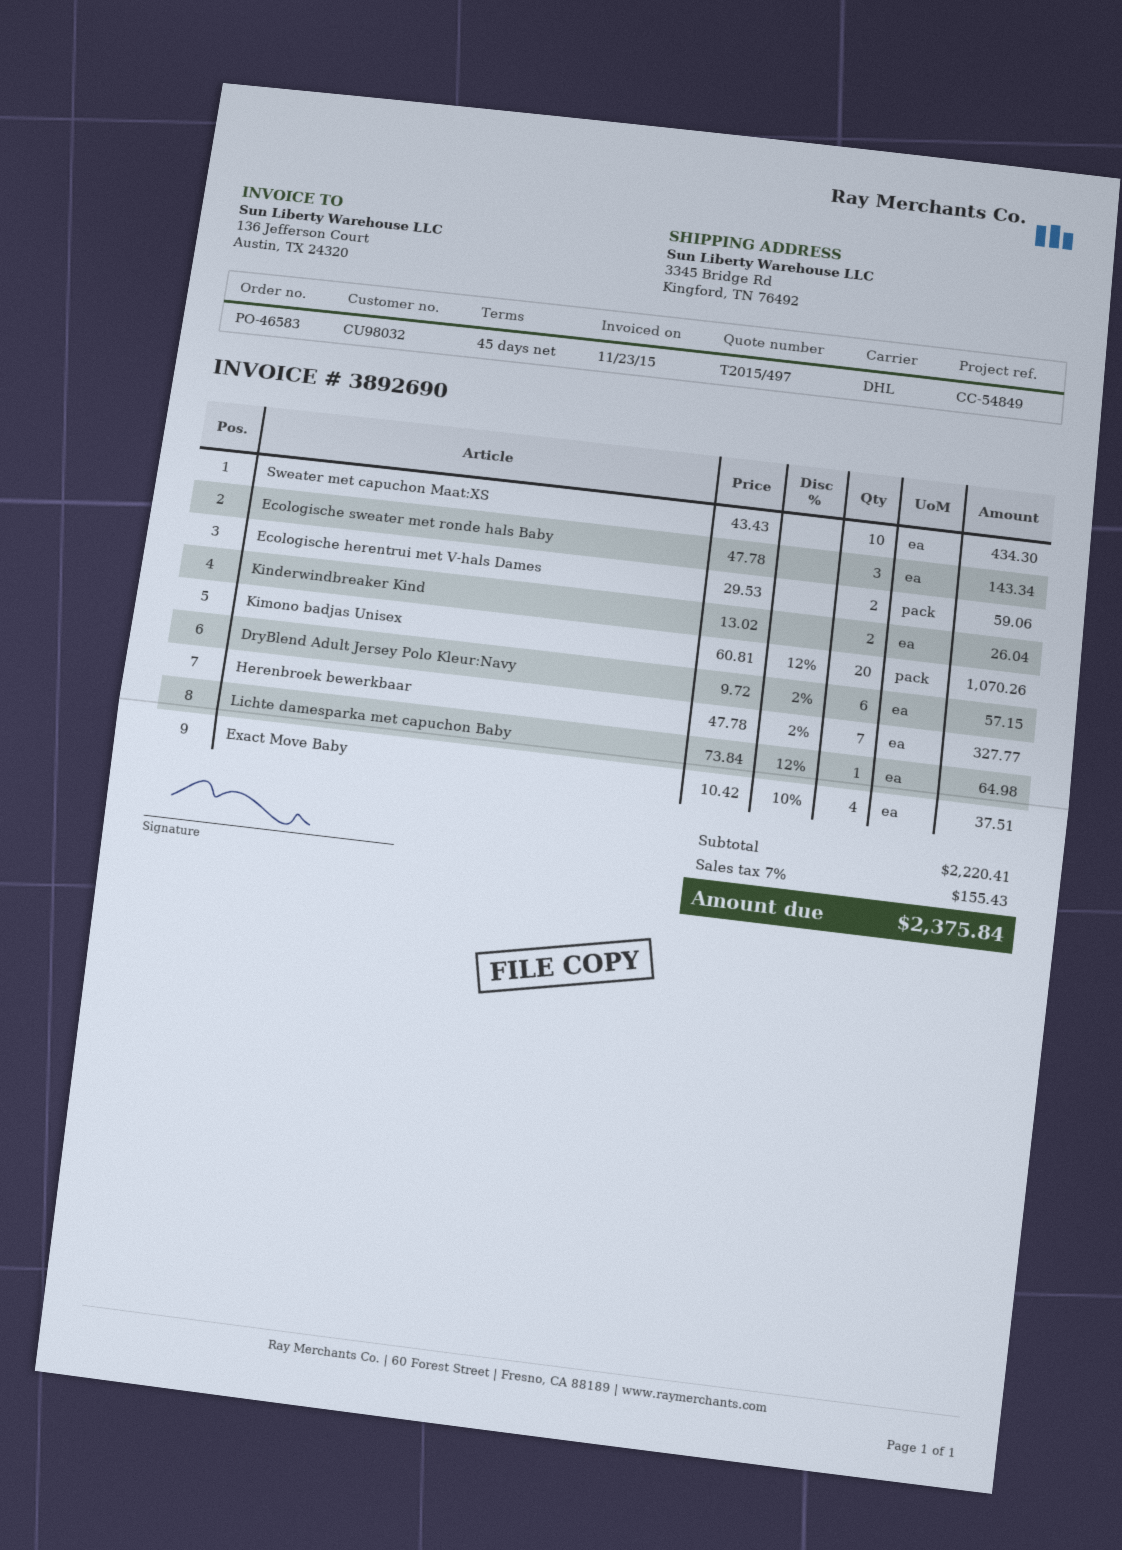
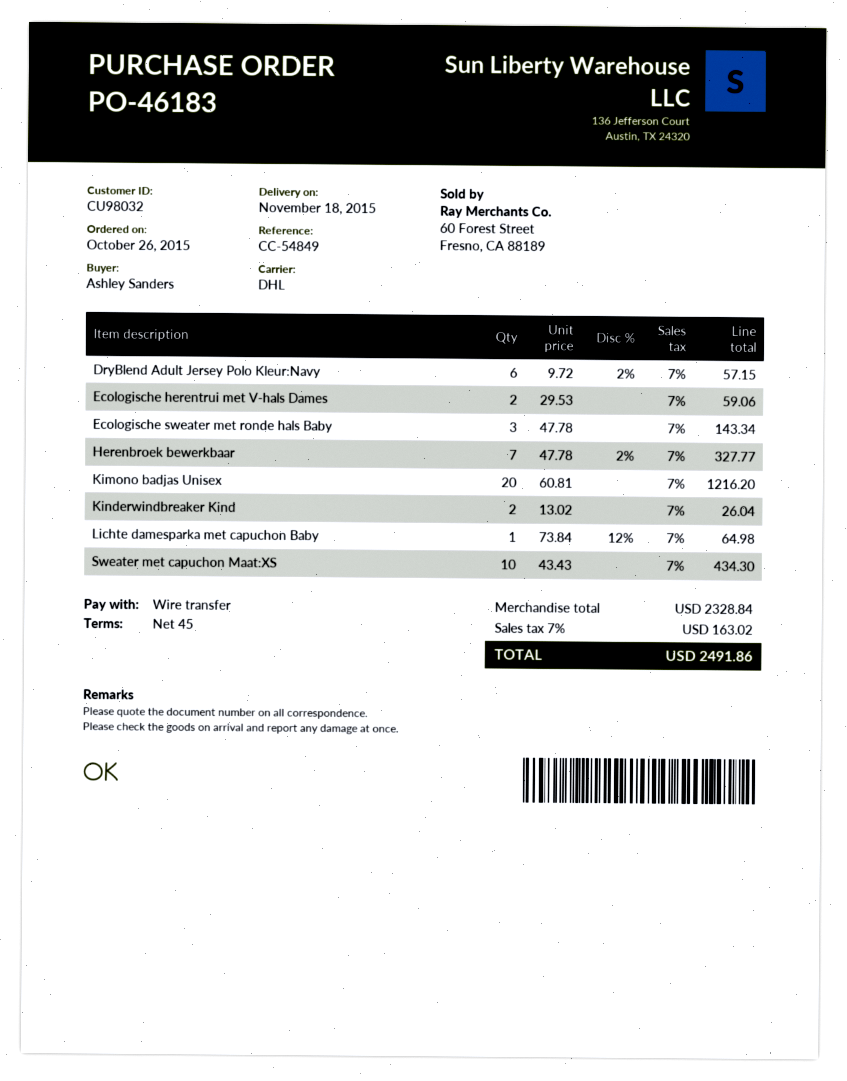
order number: PO-46583 -> PO-46183
Kimono badjas Unisex: 20 x 60.81 - 12% = 1070.26 -> 20 x 60.81 = 1216.20
Exact Move Baby: 4 x 10.42 - 10% = 37.51 -> none
subtotal: 2220.41 -> 2328.84
tax: 7% = 155.43 -> 7% = 163.02
total: 2375.84 -> 2491.86

